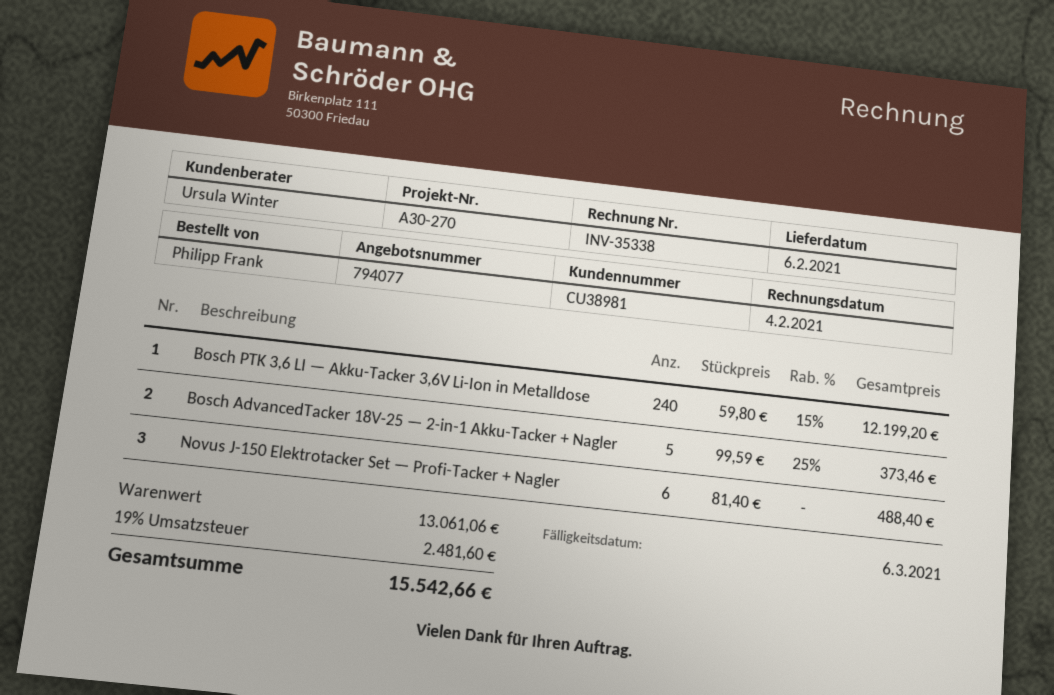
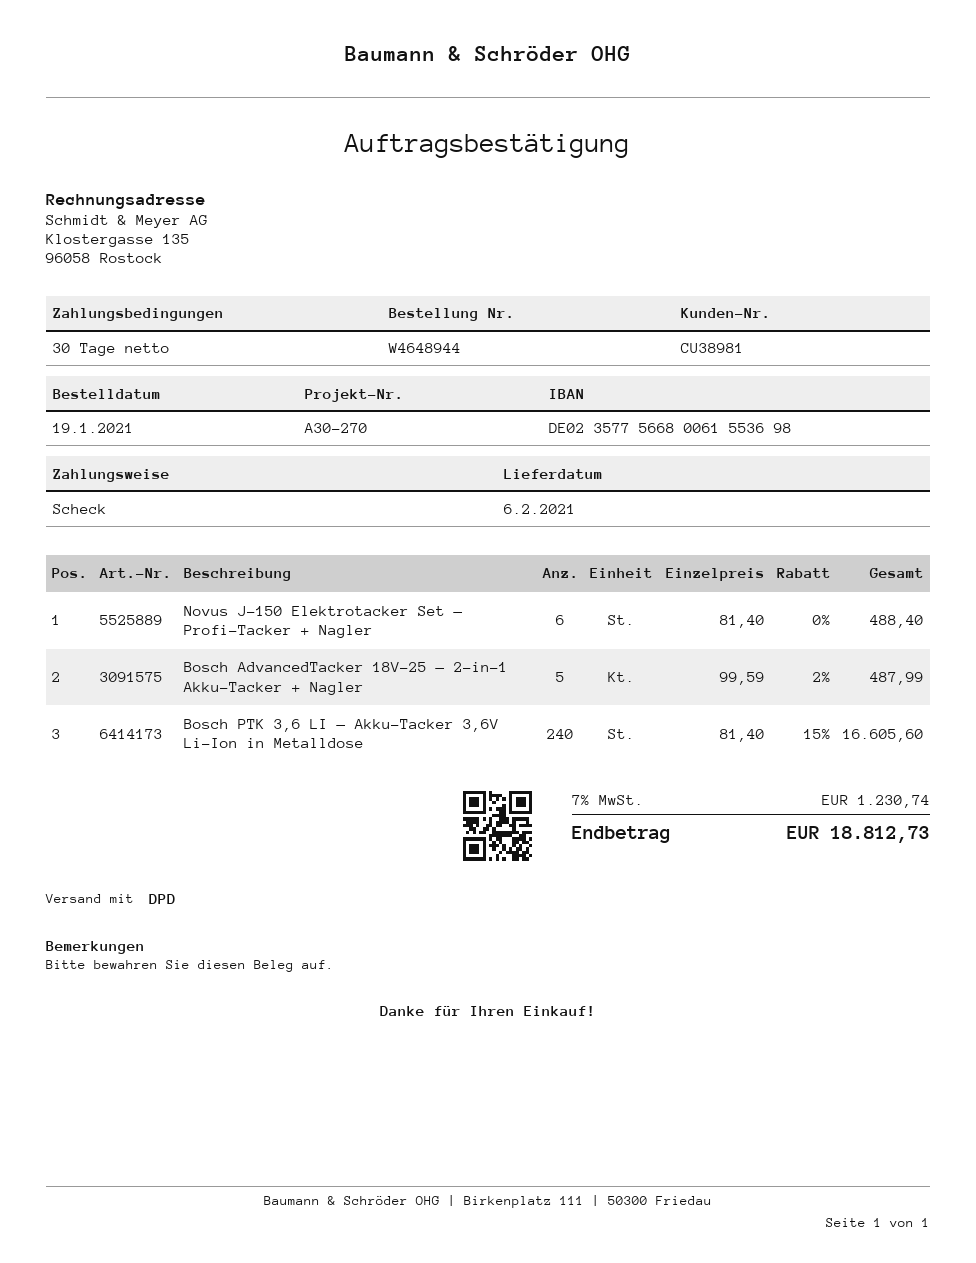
Bosch PTK 3,6 LI — Akku-Tacker 3,6V Li-Ion in Metalldose: 240 x 59.80 - 15% = 12199.20 -> 240 x 81.40 - 15% = 16605.60
Bosch AdvancedTacker 18V-25 — 2-in-1 Akku-Tacker + Nagler: 5 x 99.59 - 25% = 373.46 -> 5 x 99.59 - 2% = 487.99
tax: 19% = 2481.60 -> 7% = 1230.74
total: 15542.66 -> 18812.73

